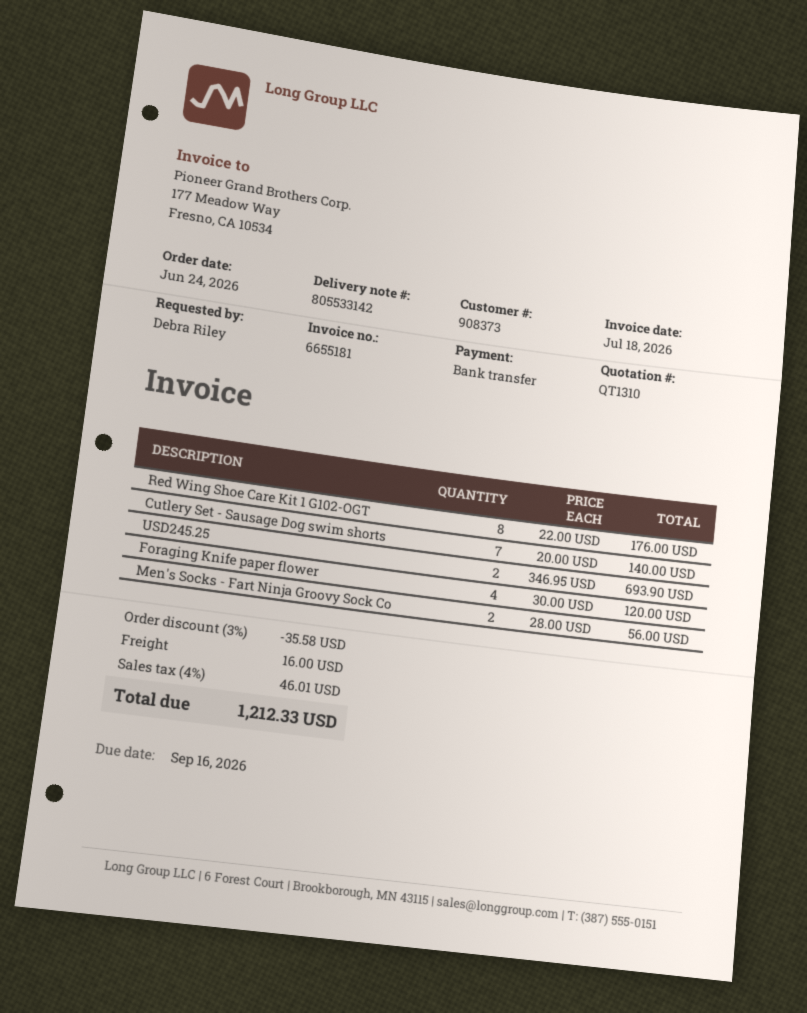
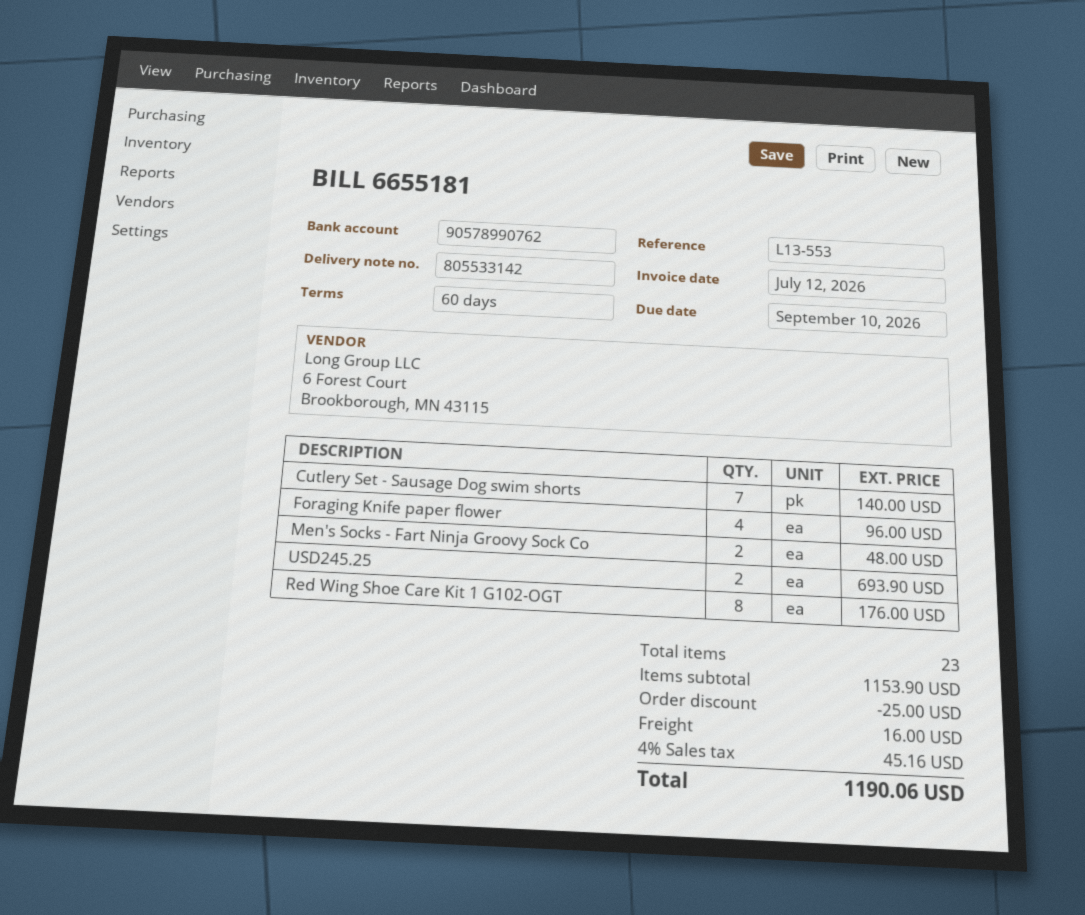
invoice date: 2026-07-18 -> 2026-07-12
due date: 2026-09-16 -> 2026-09-10
Foraging Knife paper flower: 4 for 120.00 -> 4 for 96.00
Men's Socks - Fart Ninja Groovy Sock Co: 2 for 56.00 -> 2 for 48.00
discount: 35.58 -> 25.00
tax: 4% = 46.01 -> 4% = 45.16
total: 1212.33 -> 1190.06

